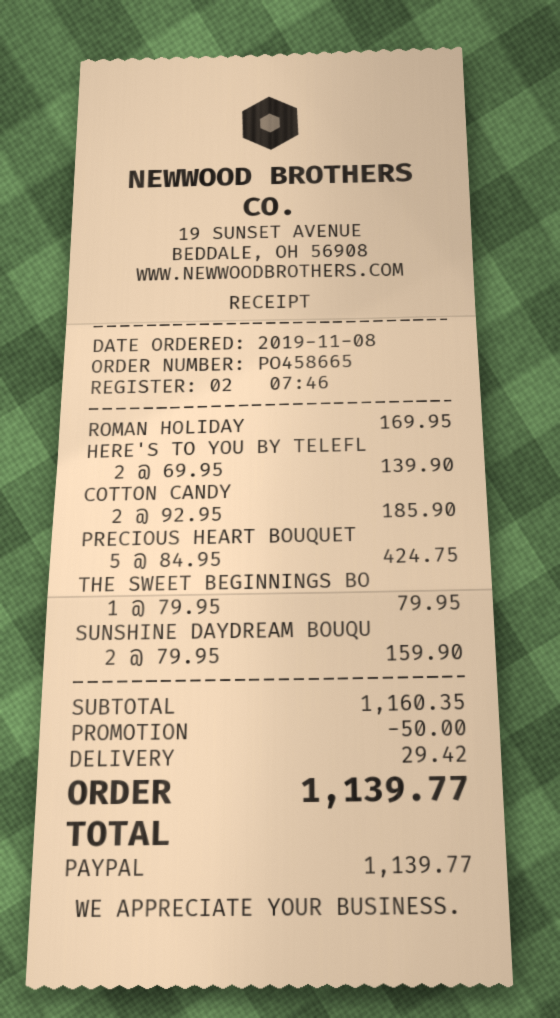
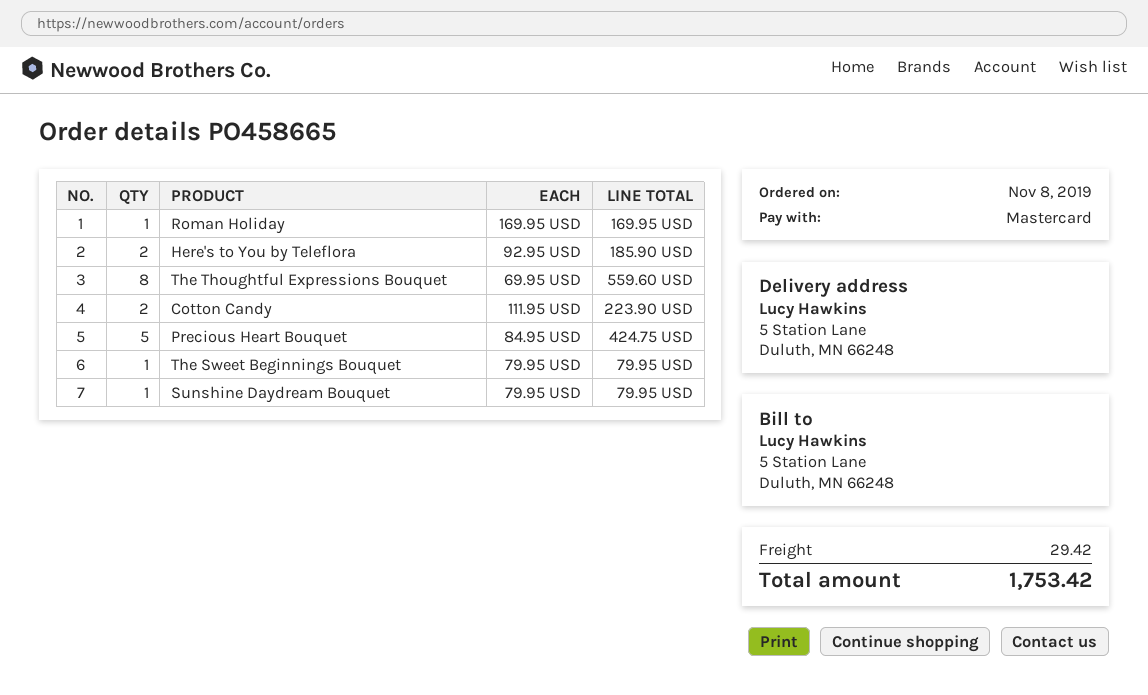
payment method: PayPal -> Mastercard
HERE'S TO YOU BY TELEFL: 2 x 69.95 = 139.90 -> 2 x 92.95 = 185.90
COTTON CANDY: 2 x 92.95 = 185.90 -> 2 x 111.95 = 223.90
SUNSHINE DAYDREAM BOUQU: 2 x 79.95 = 159.90 -> 1 x 79.95 = 79.95
The Thoughtful Expressions Bouquet: none -> 8 x 69.95 = 559.60
discount: 50.00 -> none
total: 1139.77 -> 1753.42

